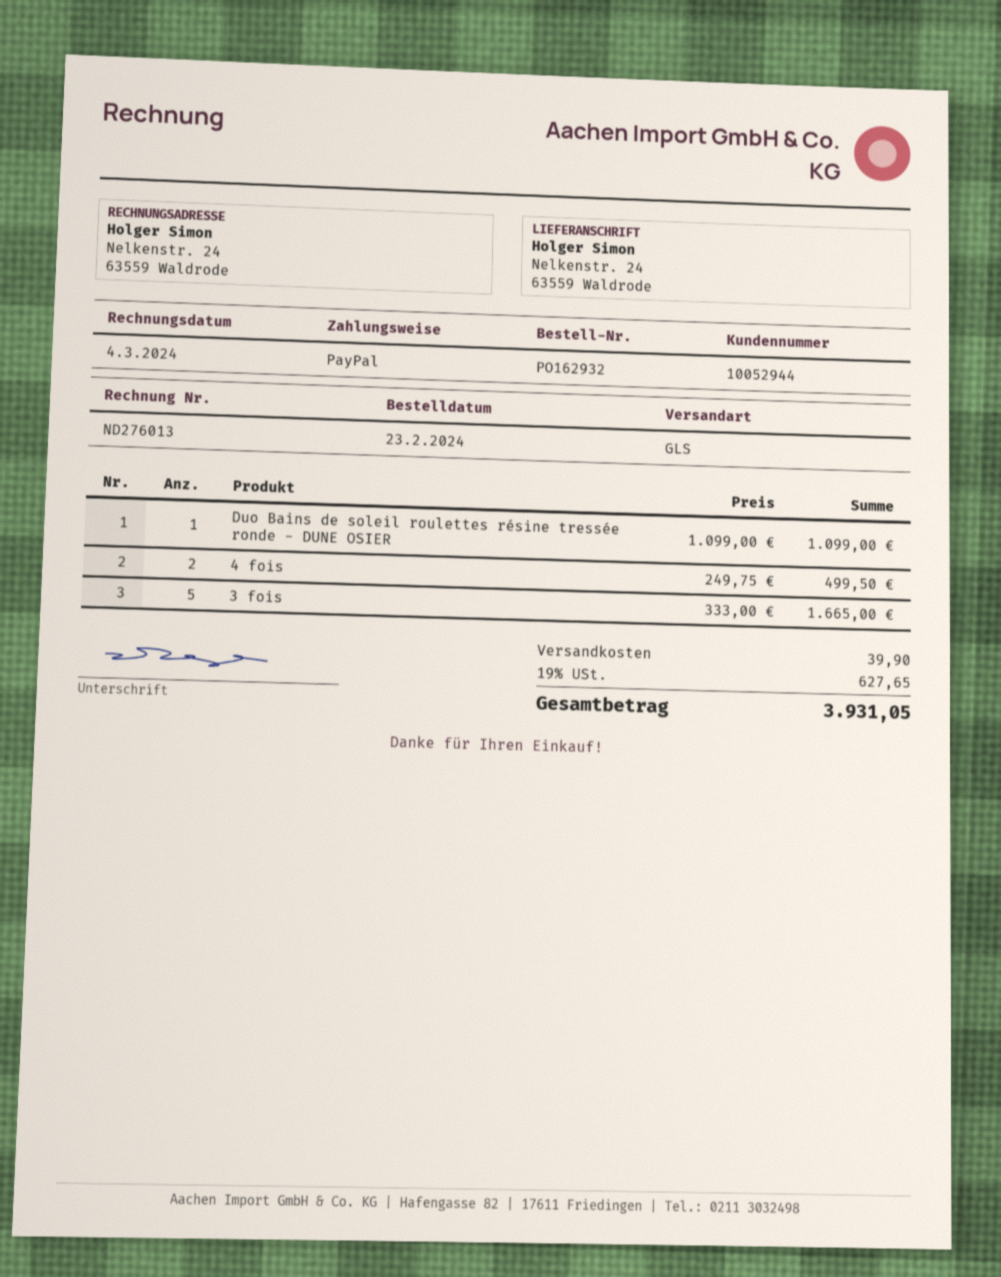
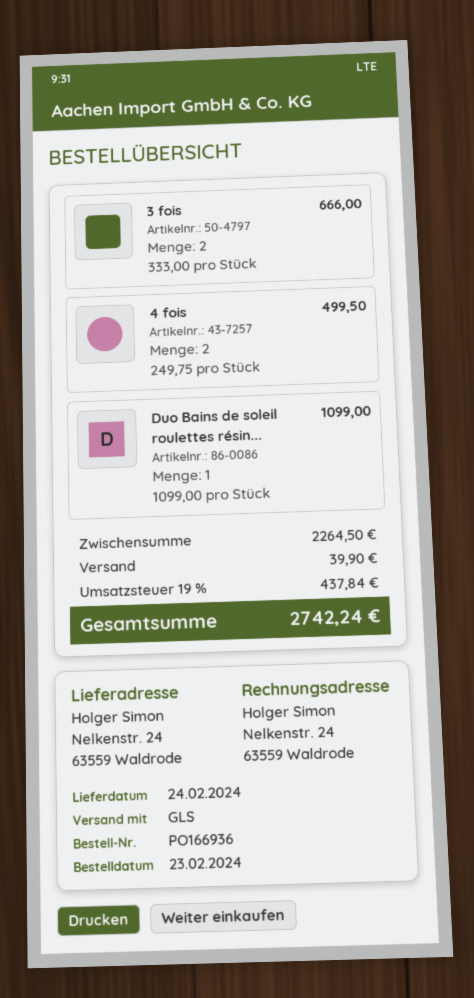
order number: PO162932 -> PO166936
3 fois: 5 x 333.00 = 1665.00 -> 2 x 333.00 = 666.00
tax: 19% = 627.65 -> 19% = 437.84
total: 3931.05 -> 2742.24

